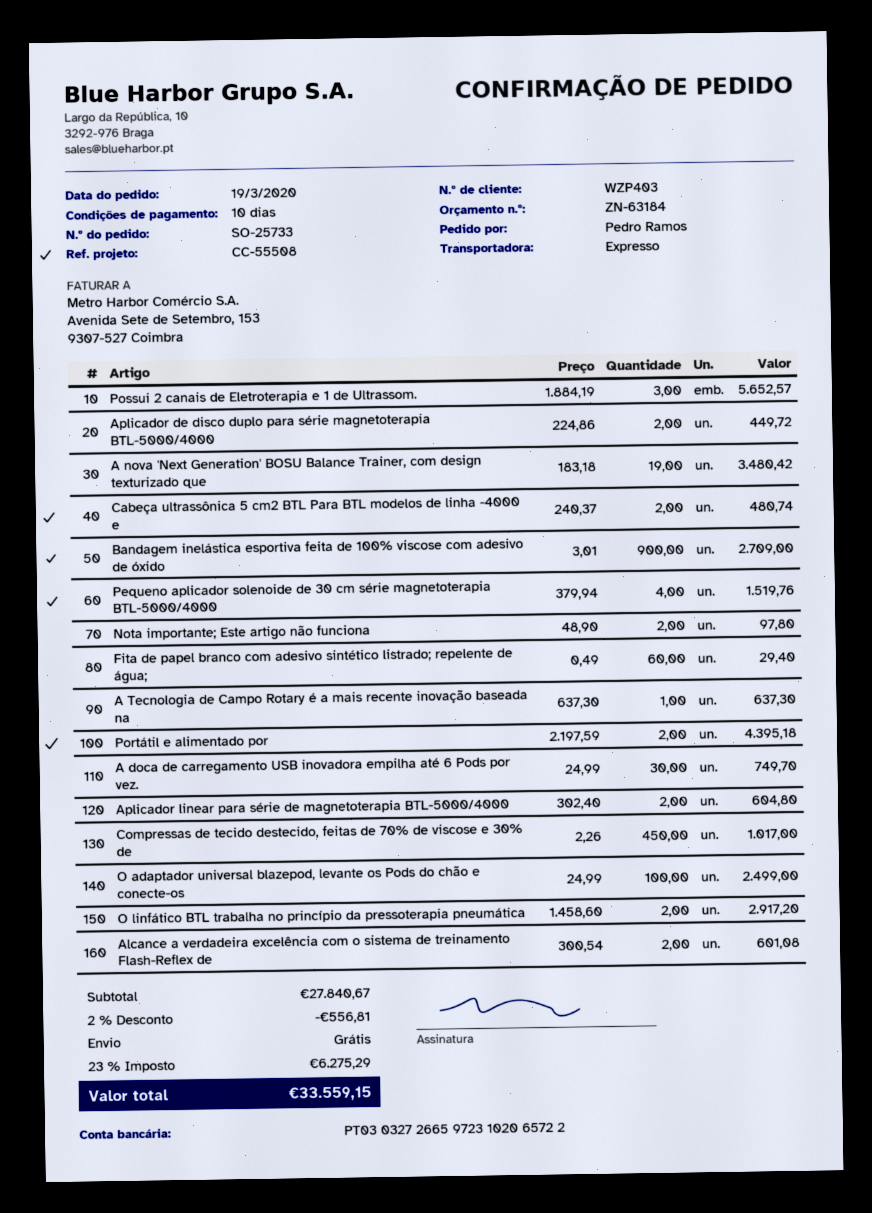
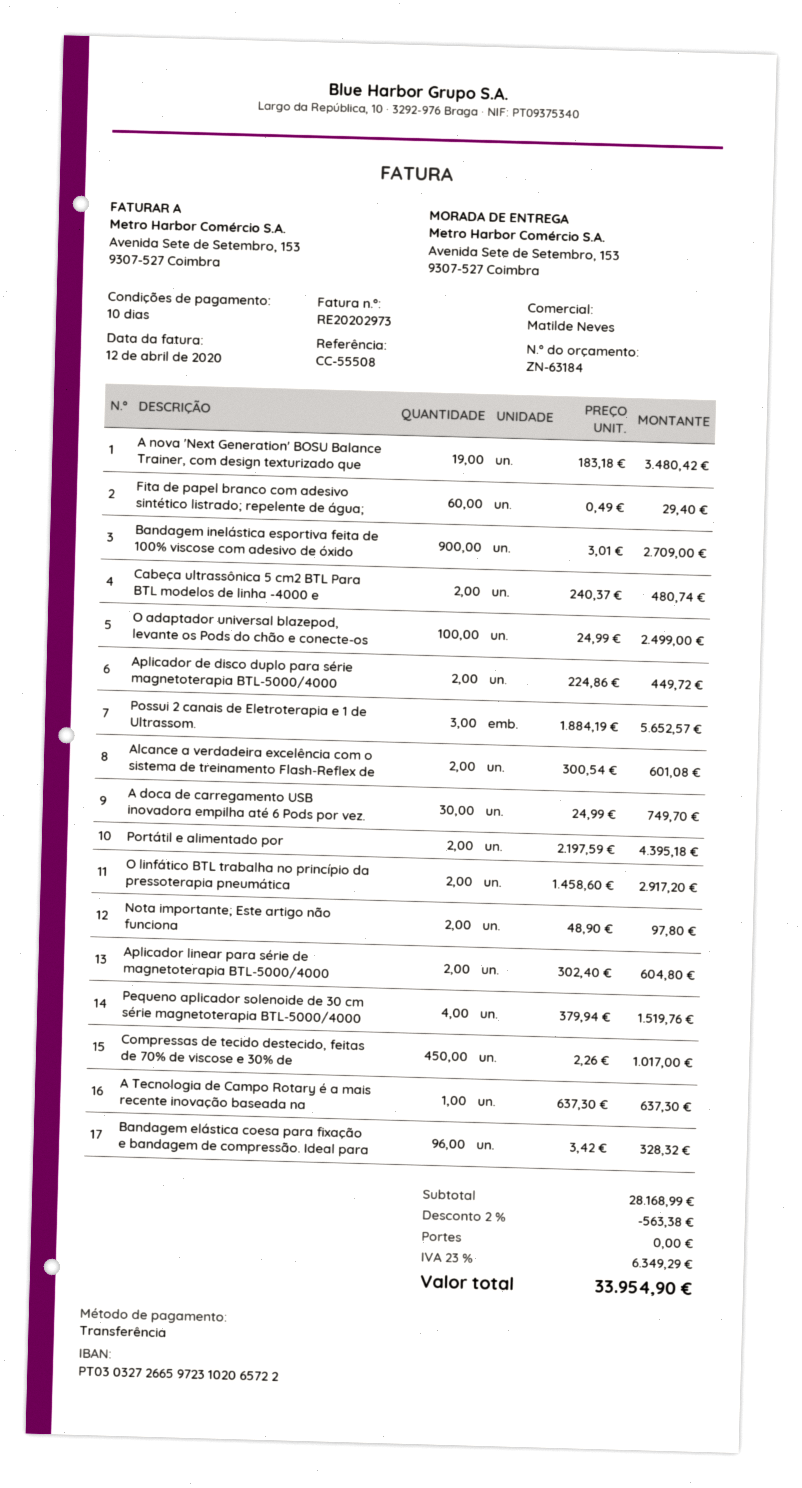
Bandagem elástica coesa para fixação e bandagem de compressão. Ideal para: none -> 96 x 3.42 = 328.32
subtotal: 27840.67 -> 28168.99
discount: 2% = 556.81 -> 2% = 563.38
tax: 23% = 6275.29 -> 23% = 6349.29
total: 33559.15 -> 33954.90

